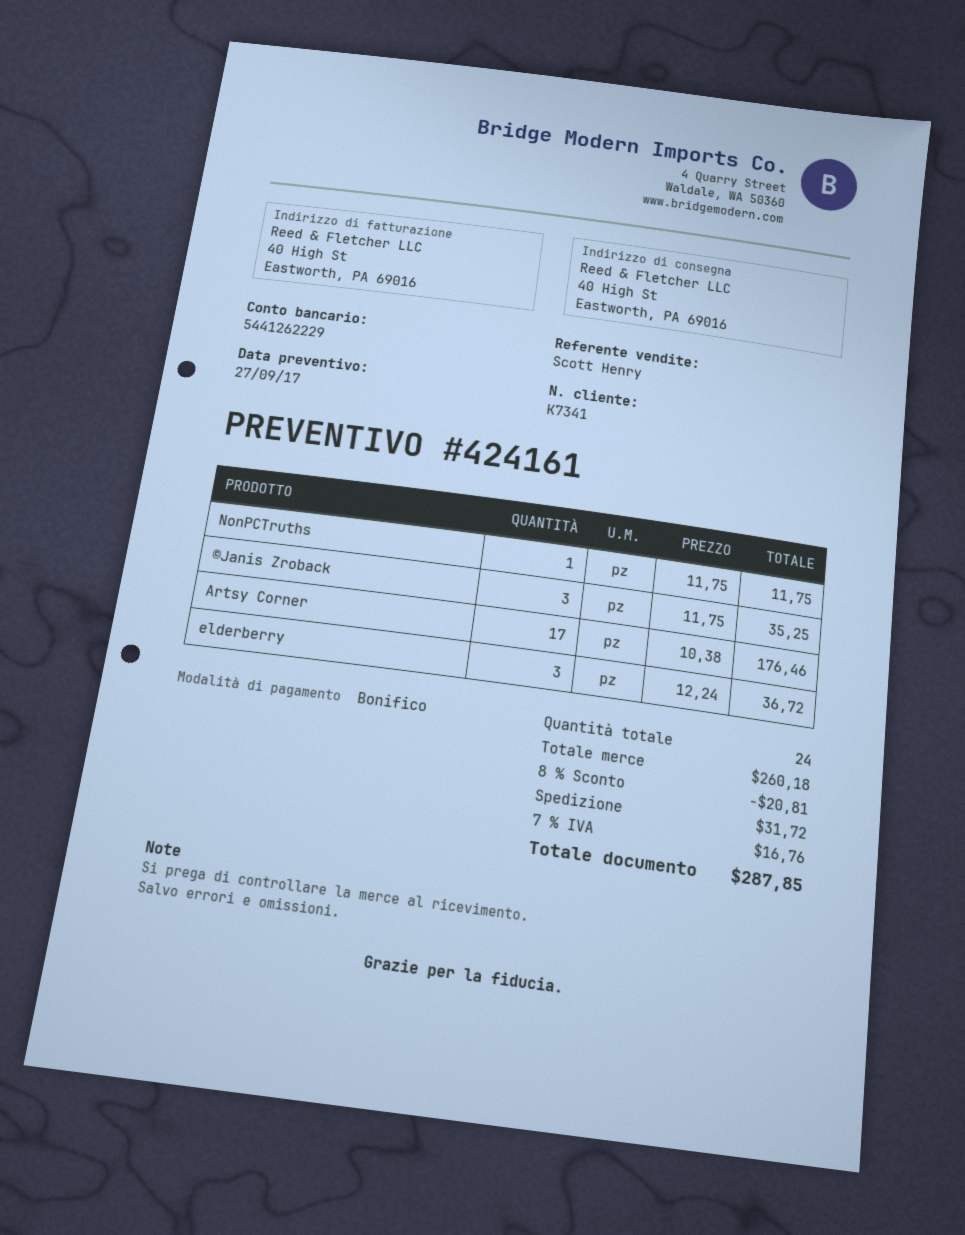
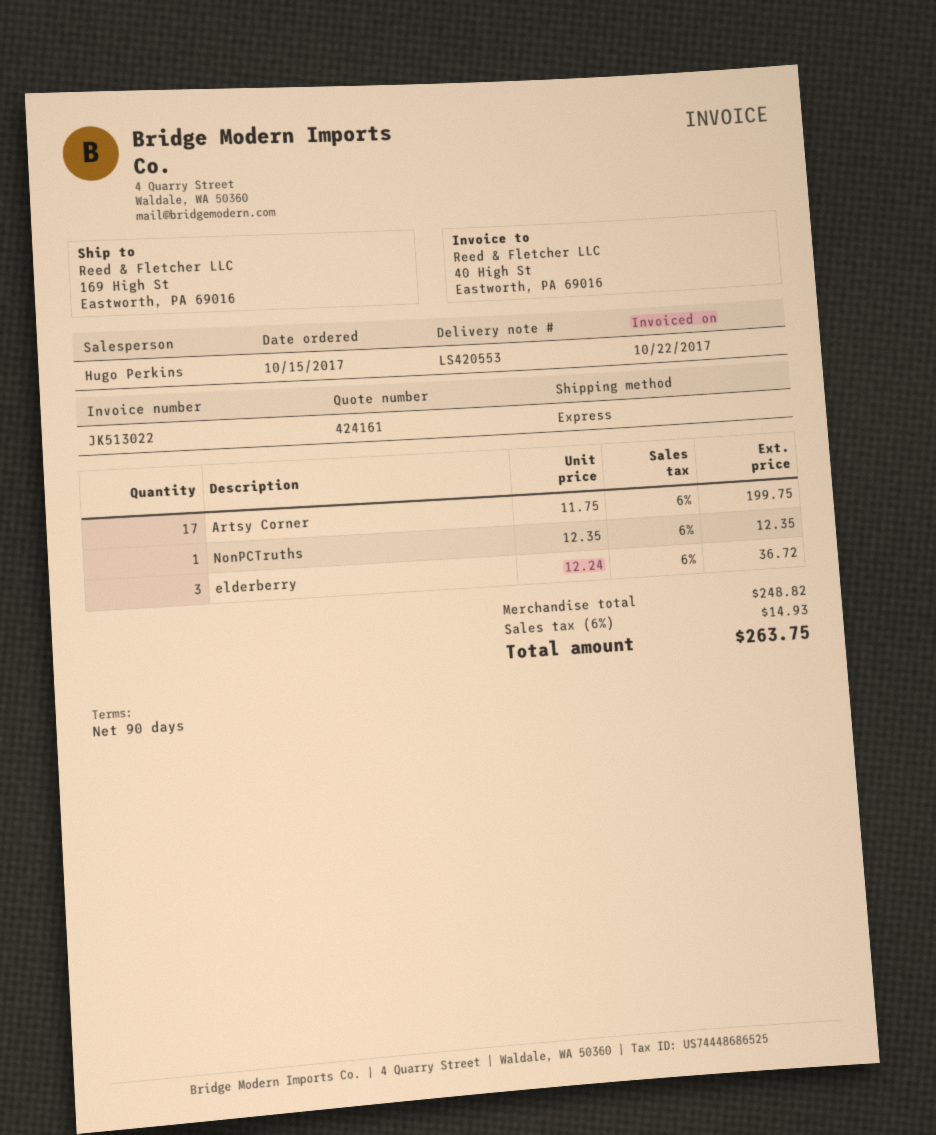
sales rep: Scott Henry -> Hugo Perkins
ship to: 40 High St, Eastworth, PA 69016 -> 169 High St, Eastworth, PA 69016
NonPCTruths: 1 x 11.75 = 11.75 -> 1 x 12.35 = 12.35
©Janis Zroback: 3 x 11.75 = 35.25 -> none
Artsy Corner: 17 x 10.38 = 176.46 -> 17 x 11.75 = 199.75
subtotal: 260.18 -> 248.82
discount: 8% = 20.81 -> none
shipping: 31.72 -> none
tax: 7% = 16.76 -> 6% = 14.93
total: 287.85 -> 263.75

